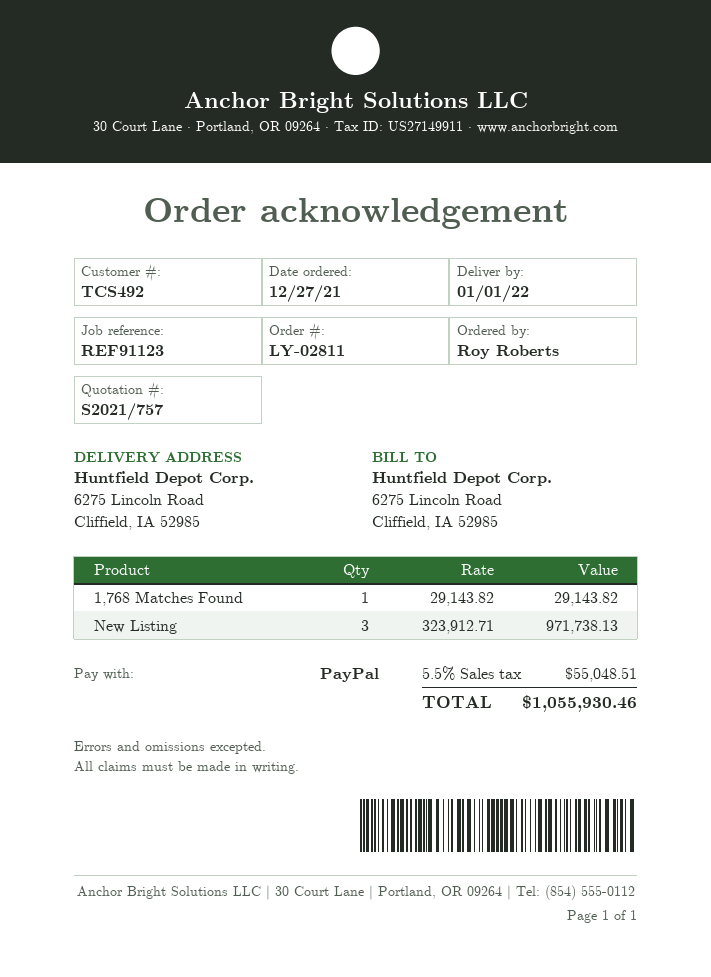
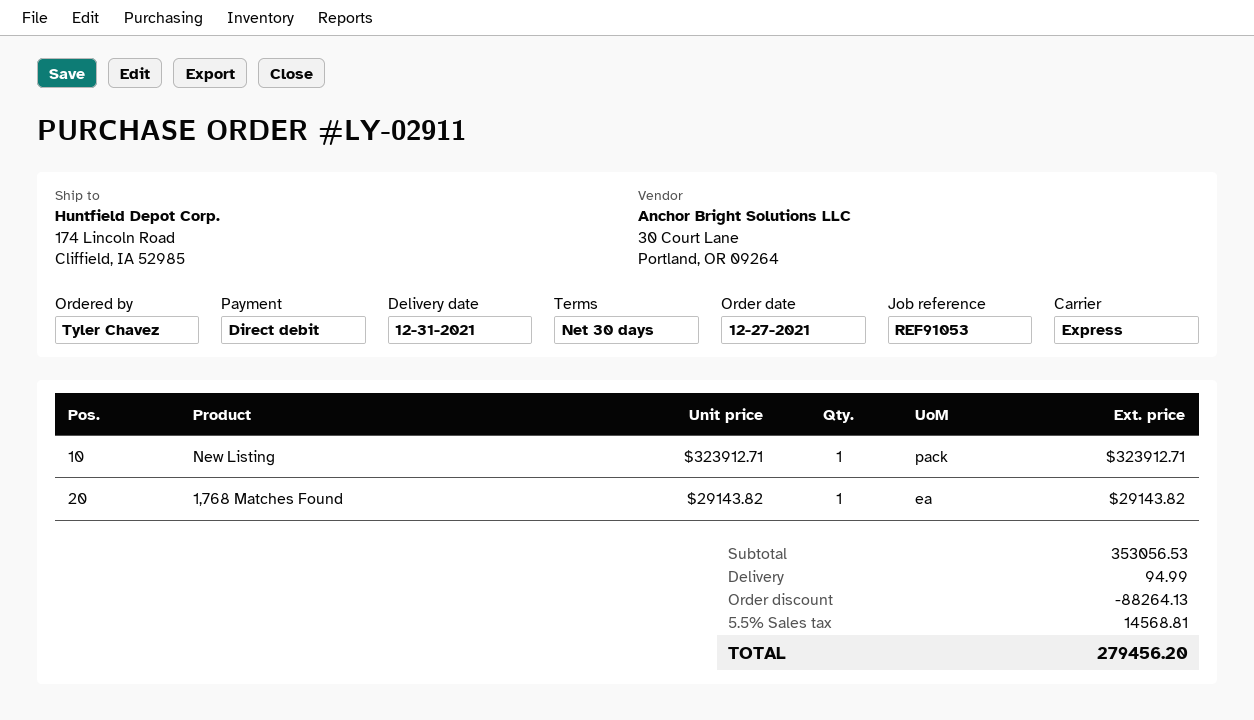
order number: LY-02811 -> LY-02911
delivery date: 2022-01-01 -> 2021-12-31
reference: REF91123 -> REF91053
ordered by: Roy Roberts -> Tyler Chavez
payment method: PayPal -> direct debit
ship to: 6275 Lincoln Road, Cliffield, IA 52985 -> 174 Lincoln Road, Cliffield, IA 52985
New Listing: 3 x 323912.71 = 971738.13 -> 1 x 323912.71 = 323912.71
discount: none -> 88264.13
shipping: none -> 94.99
tax: 5.5% = 55048.51 -> 5.5% = 14568.81
total: 1055930.46 -> 279456.20

